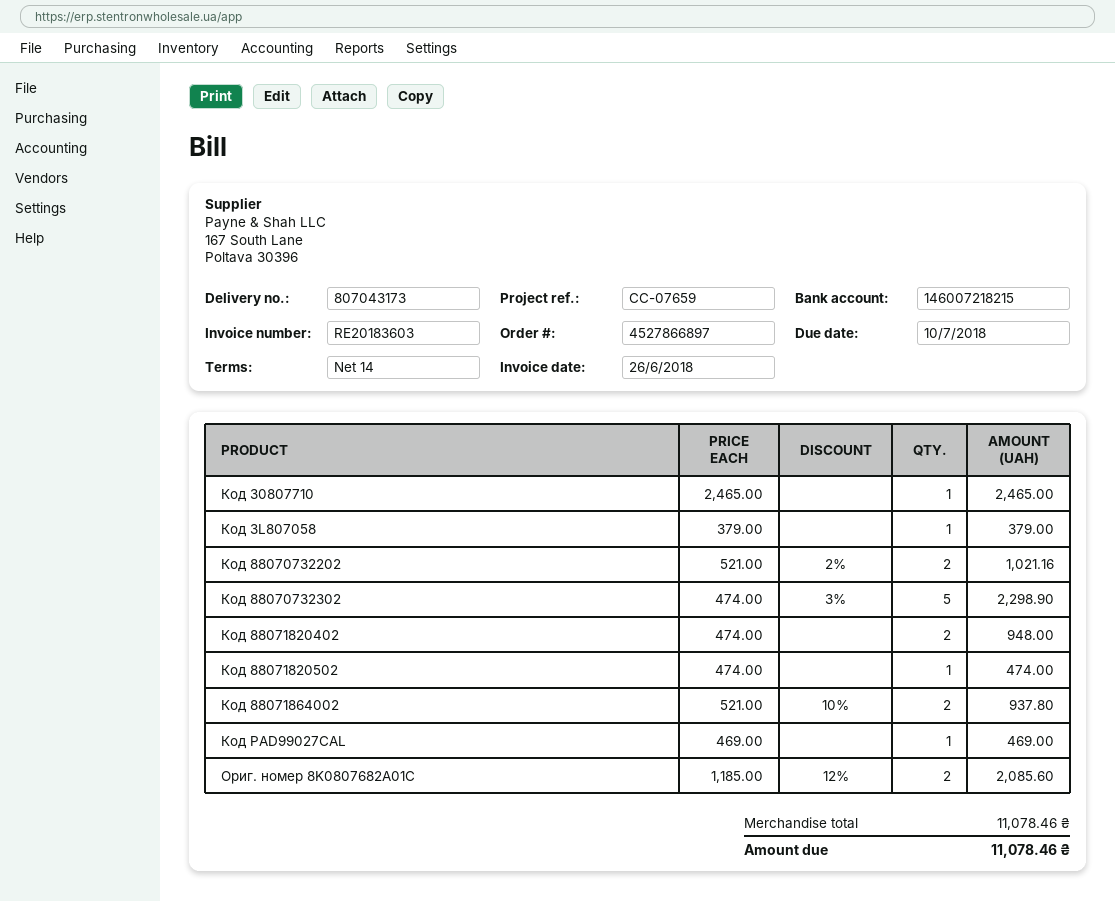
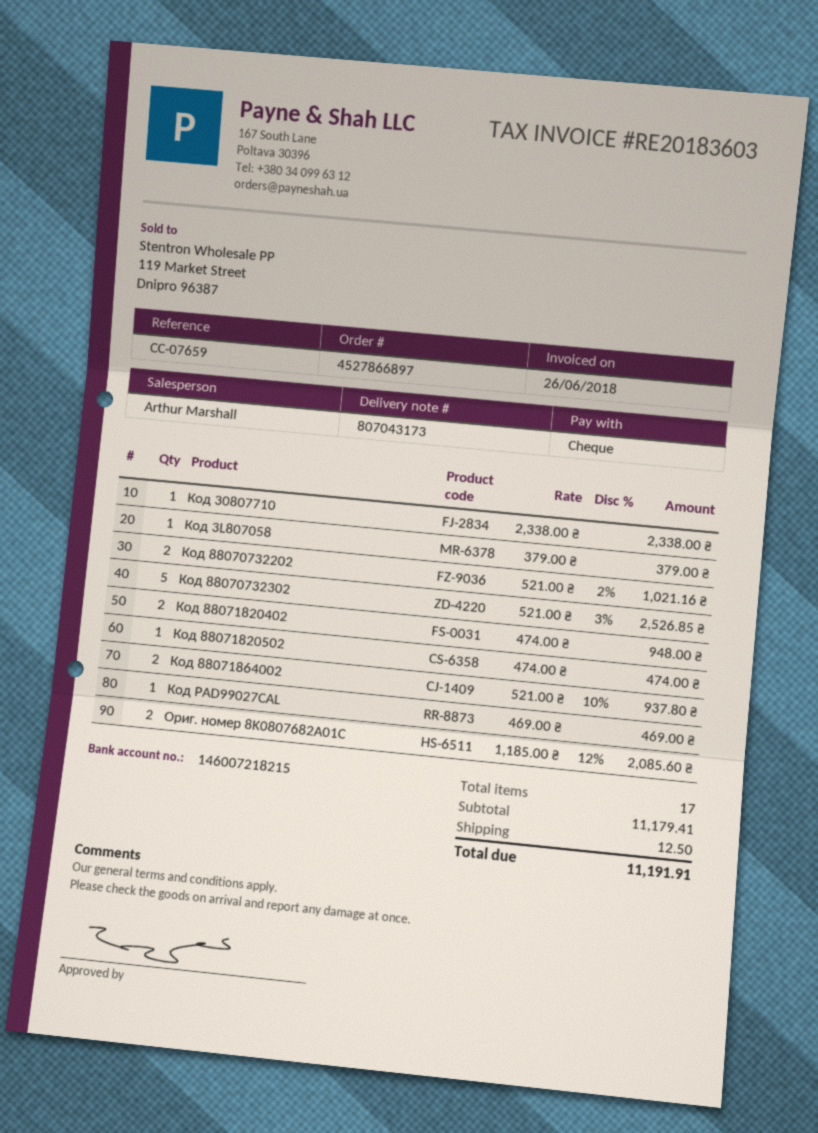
Код 30807710: 1 x 2465.00 = 2465.00 -> 1 x 2338.00 = 2338.00
Код 88070732302: 5 x 474.00 - 3% = 2298.90 -> 5 x 521.00 - 3% = 2526.85
subtotal: 11078.46 -> 11179.41
shipping: none -> 12.50
total: 11078.46 -> 11191.91

